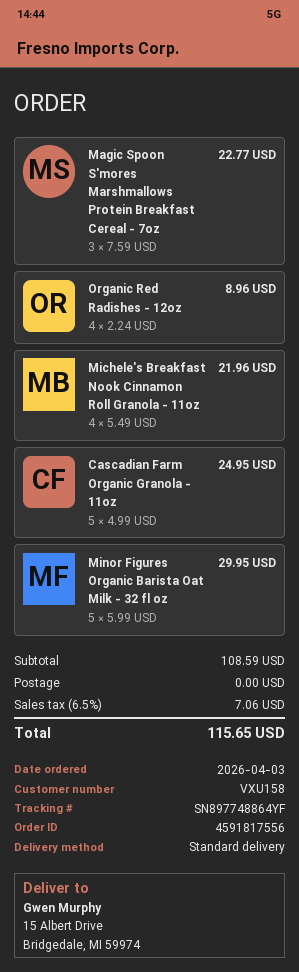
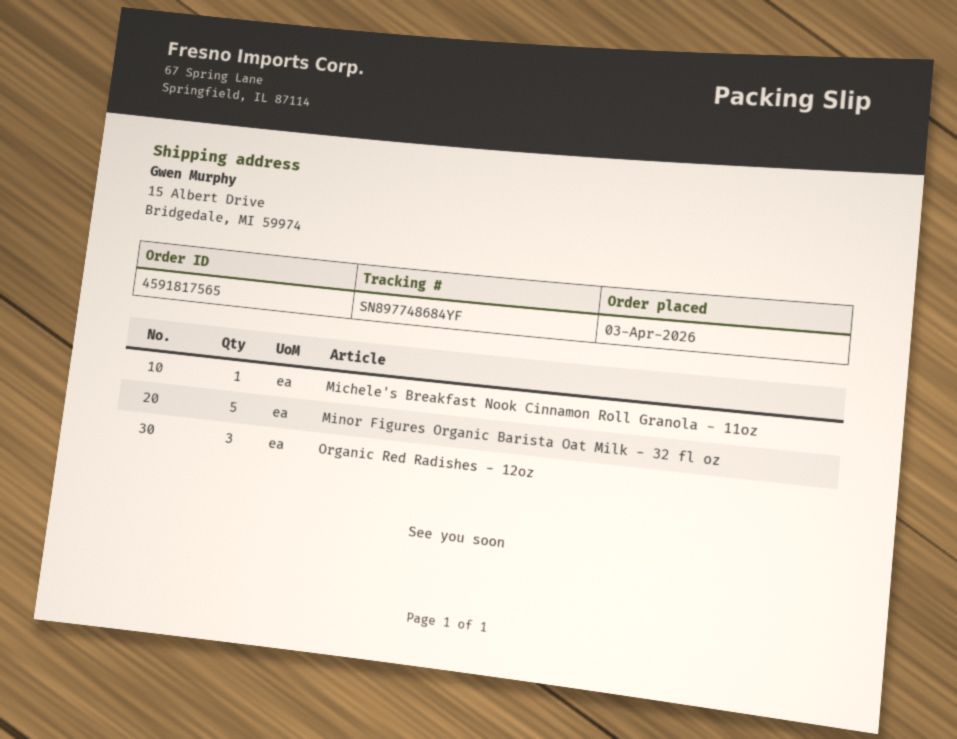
order number: 4591817556 -> 4591817565
tracking number: SN897748864YF -> SN897748684YF
Magic Spoon S'mores Marshmallows Protein Breakfast Cereal - 7oz: 3 -> none
Organic Red Radishes - 12oz: 4 -> 3
Michele's Breakfast Nook Cinnamon Roll Granola - 11oz: 4 -> 1
Cascadian Farm Organic Granola - 11oz: 5 -> none

